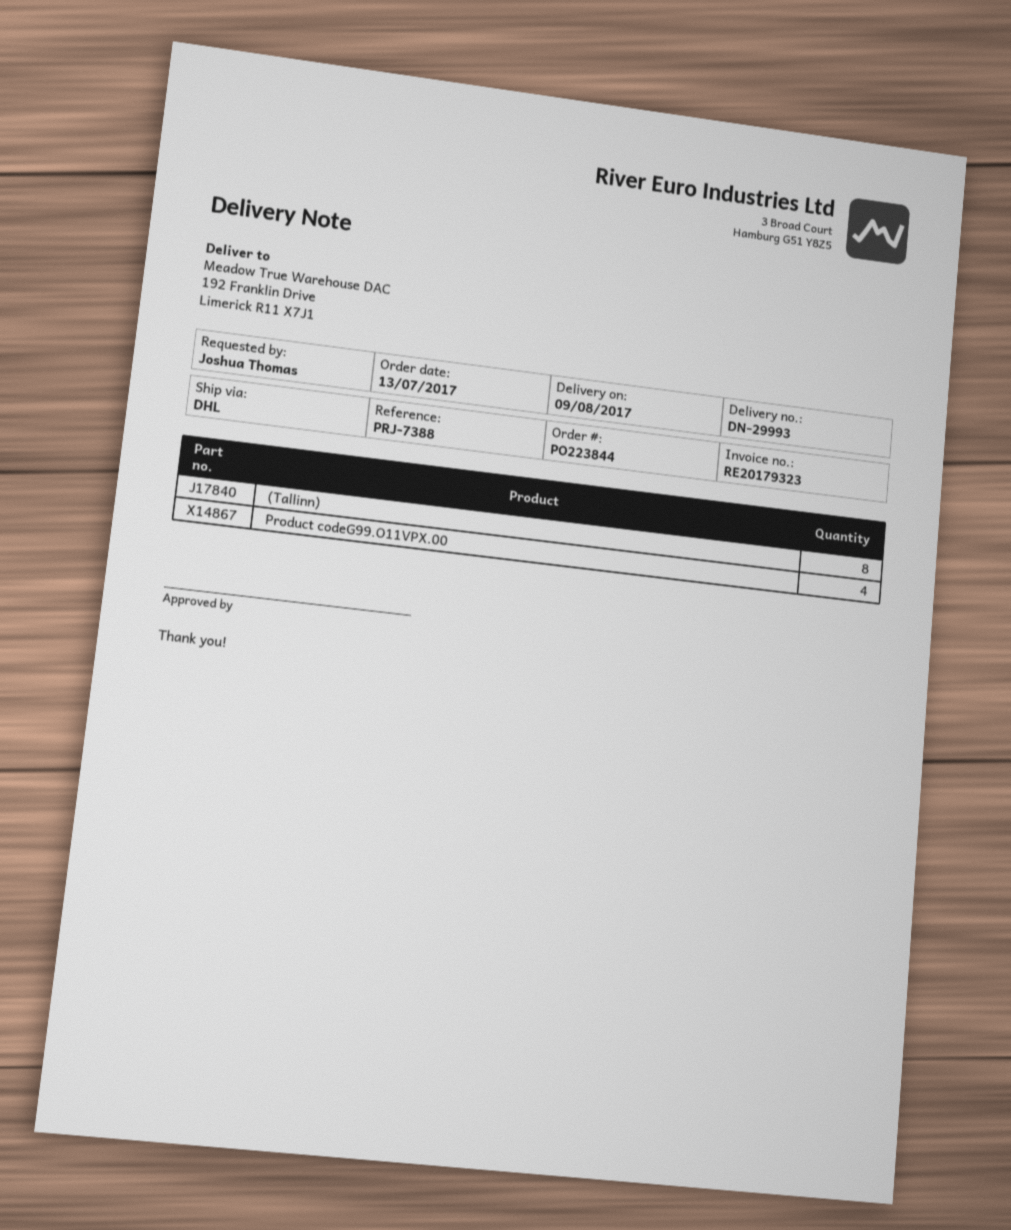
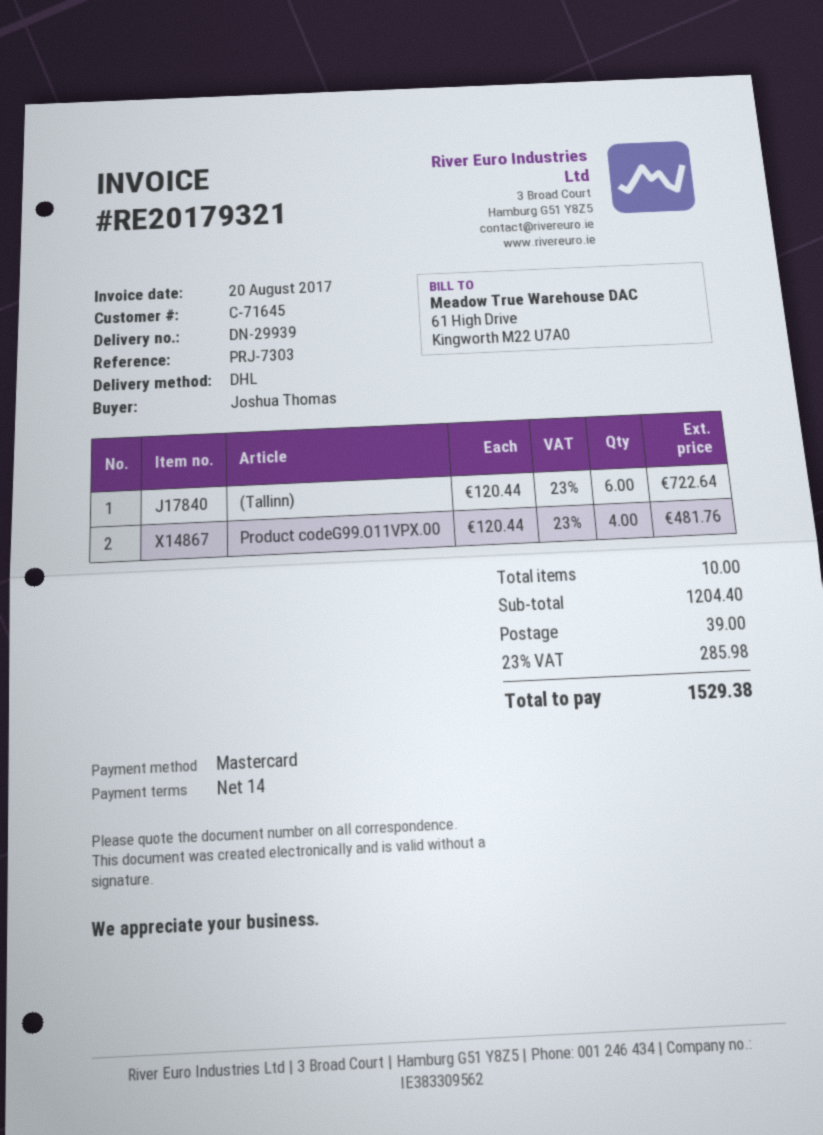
delivery note number: DN-29993 -> DN-29939
invoice number: RE20179323 -> RE20179321
reference: PRJ-7388 -> PRJ-7303
(Tallinn): 8 -> 6

